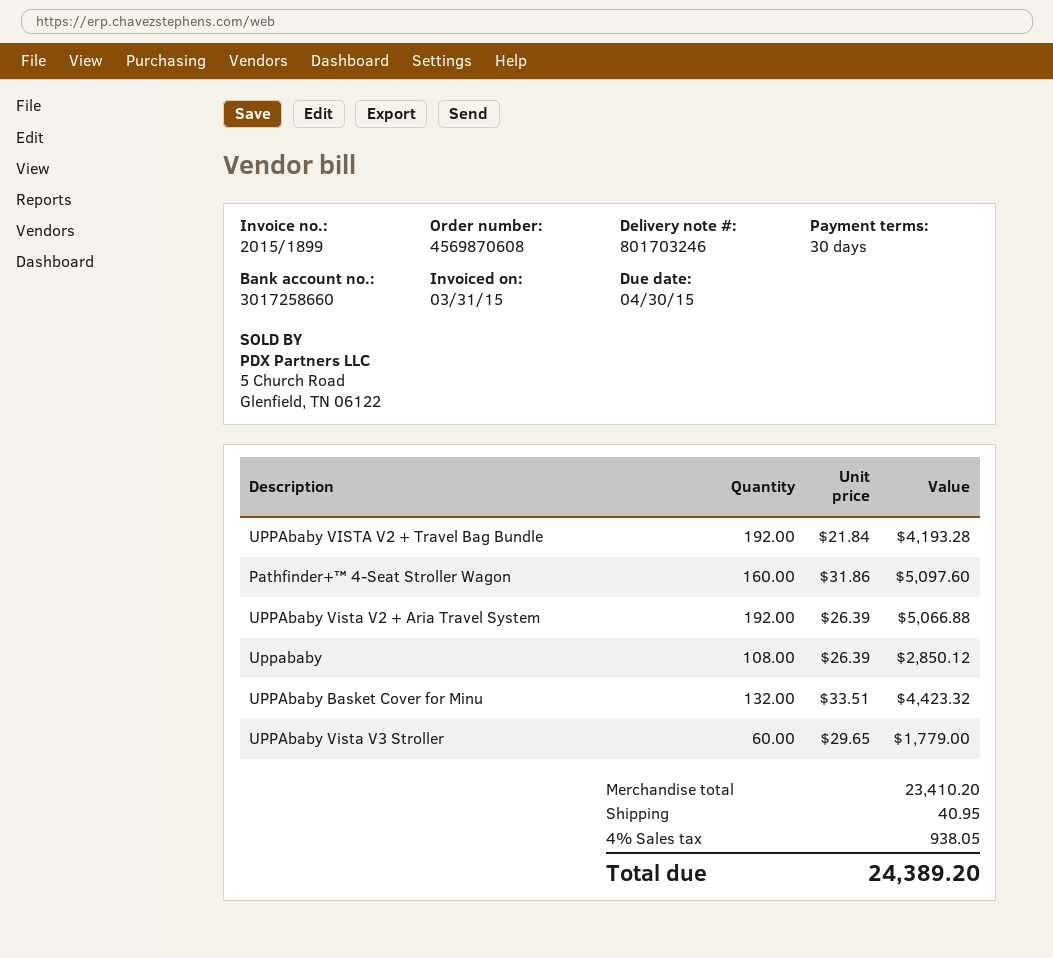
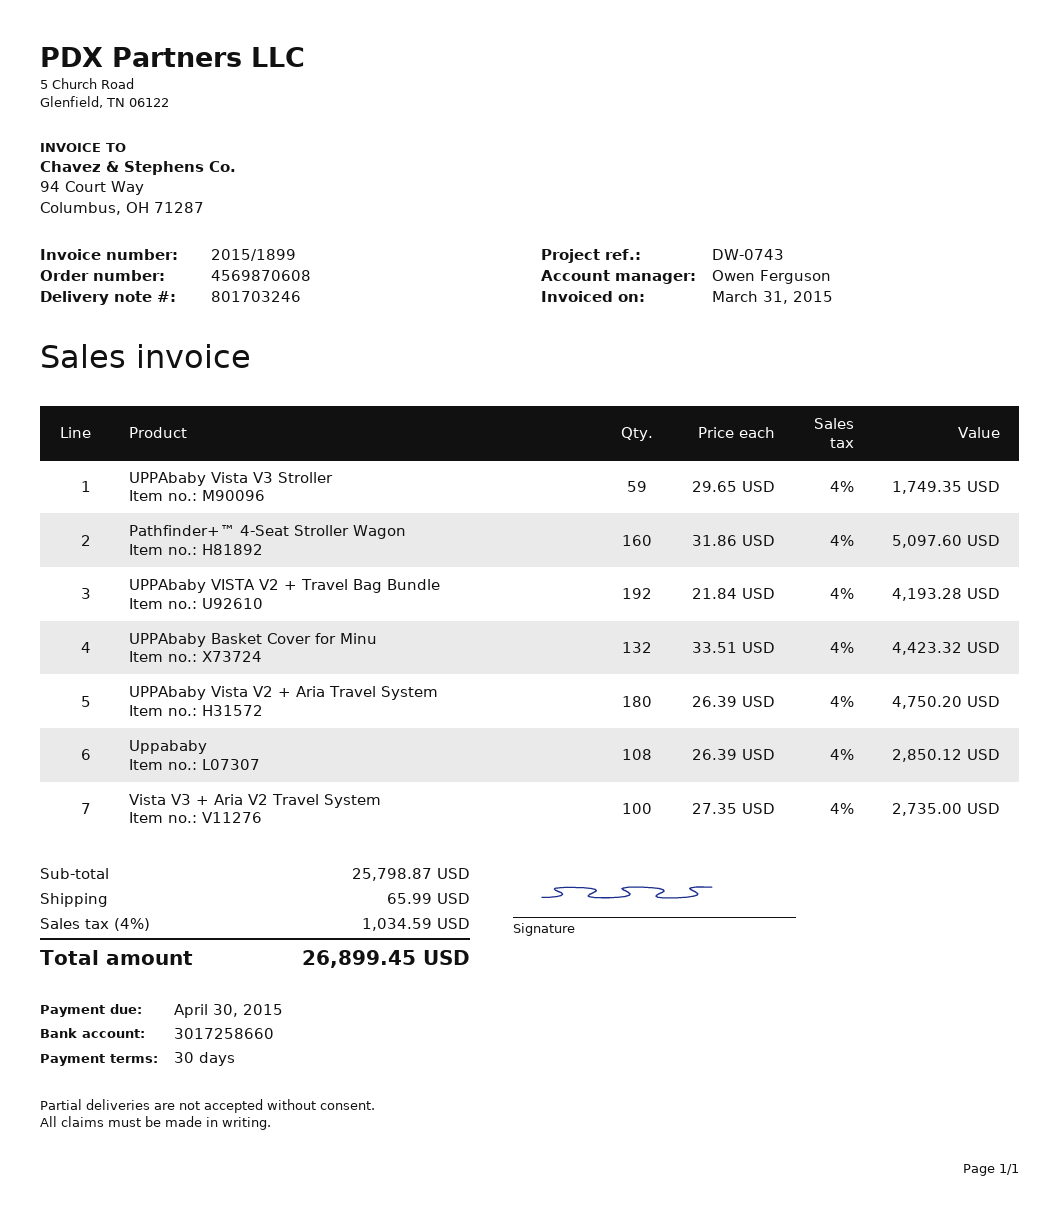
UPPAbaby Vista V2 + Aria Travel System: 192 x 26.39 = 5066.88 -> 180 x 26.39 = 4750.20
UPPAbaby Vista V3 Stroller: 60 x 29.65 = 1779.00 -> 59 x 29.65 = 1749.35
Vista V3 + Aria V2 Travel System: none -> 100 x 27.35 = 2735.00
subtotal: 23410.20 -> 25798.87
shipping: 40.95 -> 65.99
tax: 4% = 938.05 -> 4% = 1034.59
total: 24389.20 -> 26899.45

